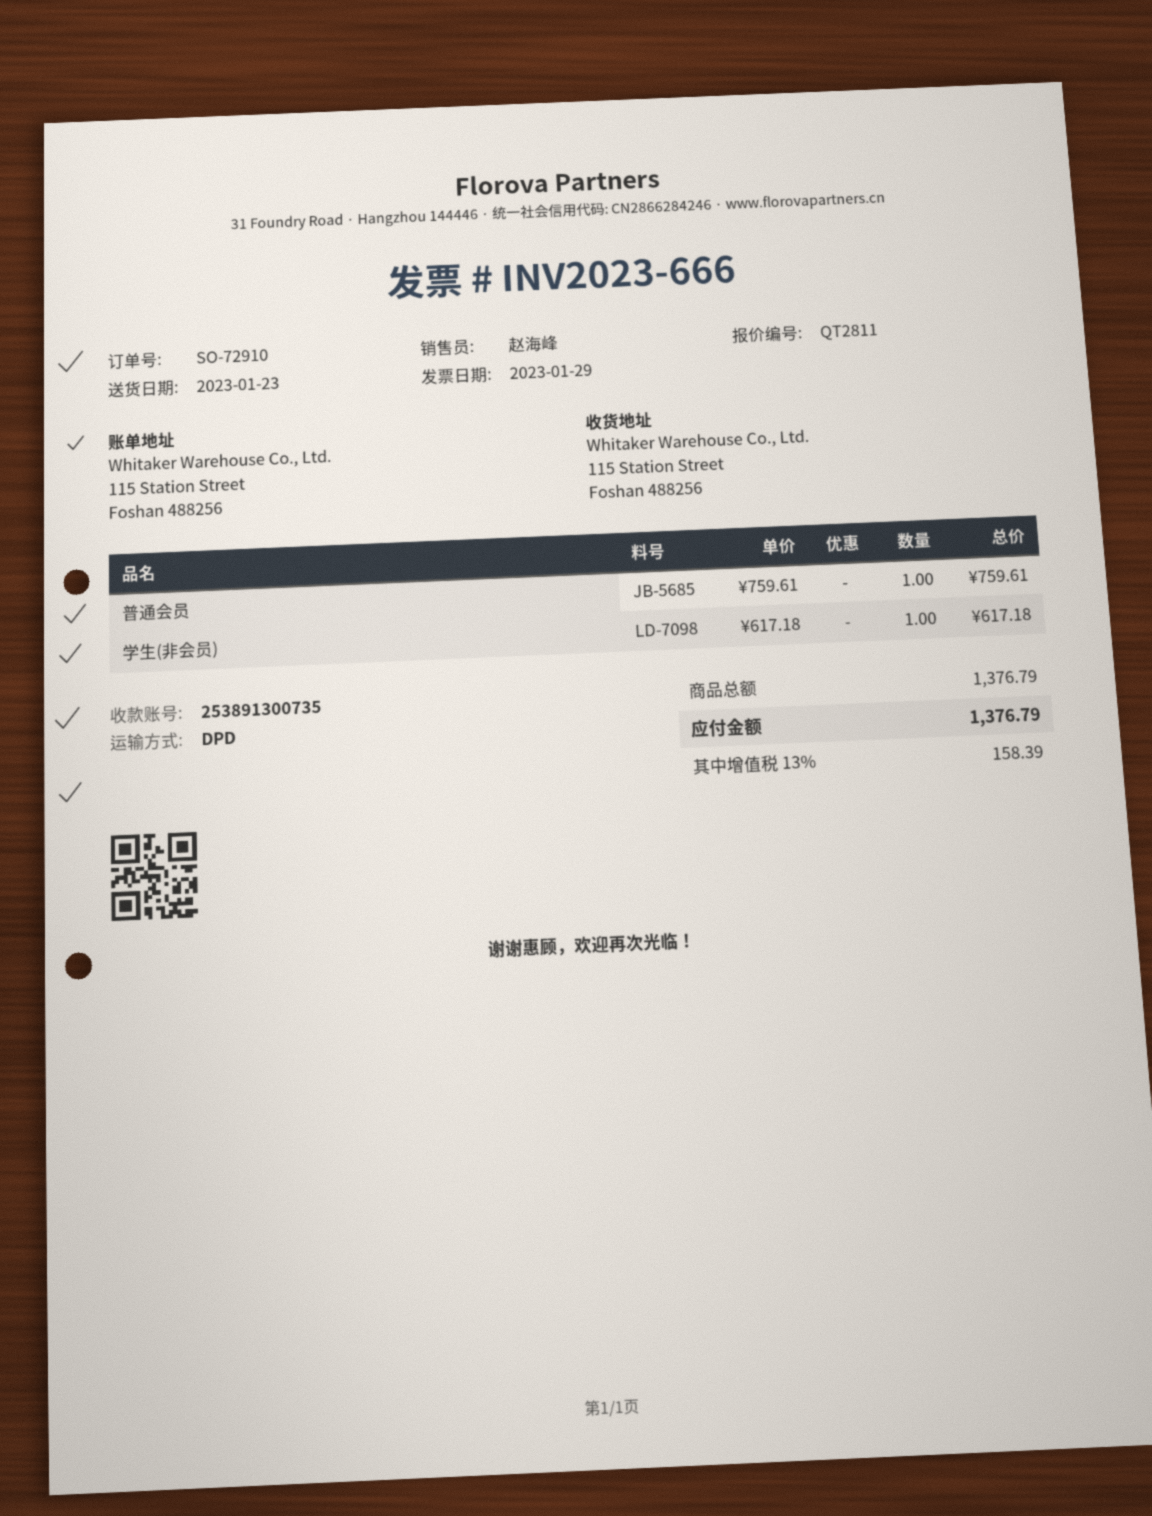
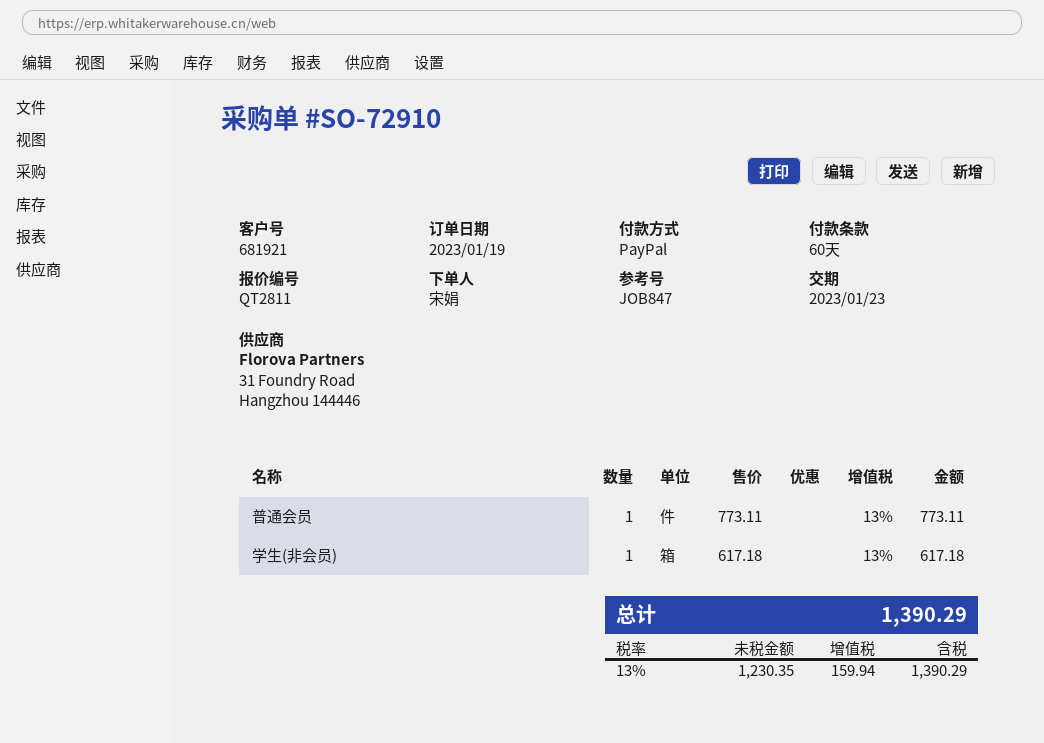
普通会员: 1 x 759.61 = 759.61 -> 1 x 773.11 = 773.11
tax: 13% = 158.39 -> 13% = 159.94
total: 1376.79 -> 1390.29

